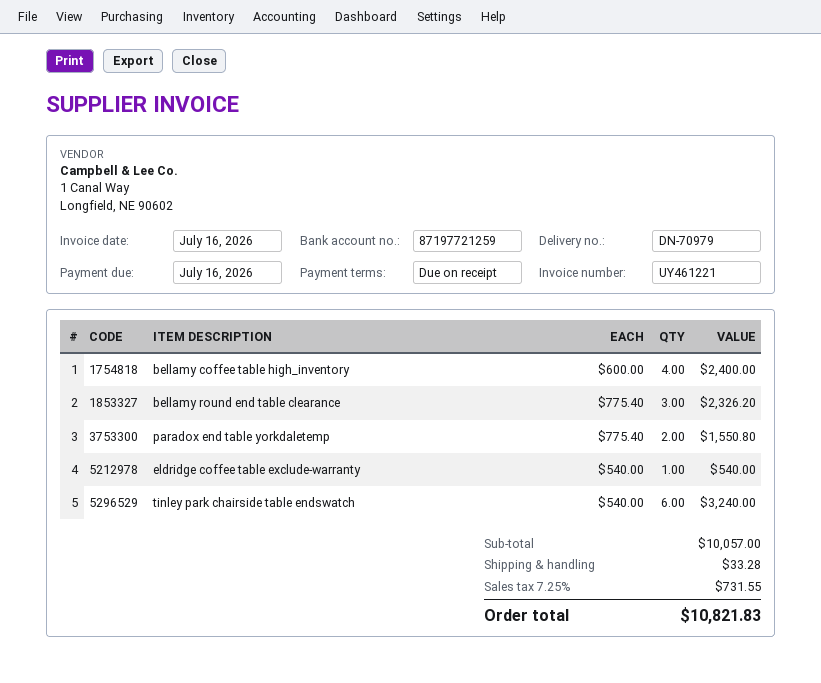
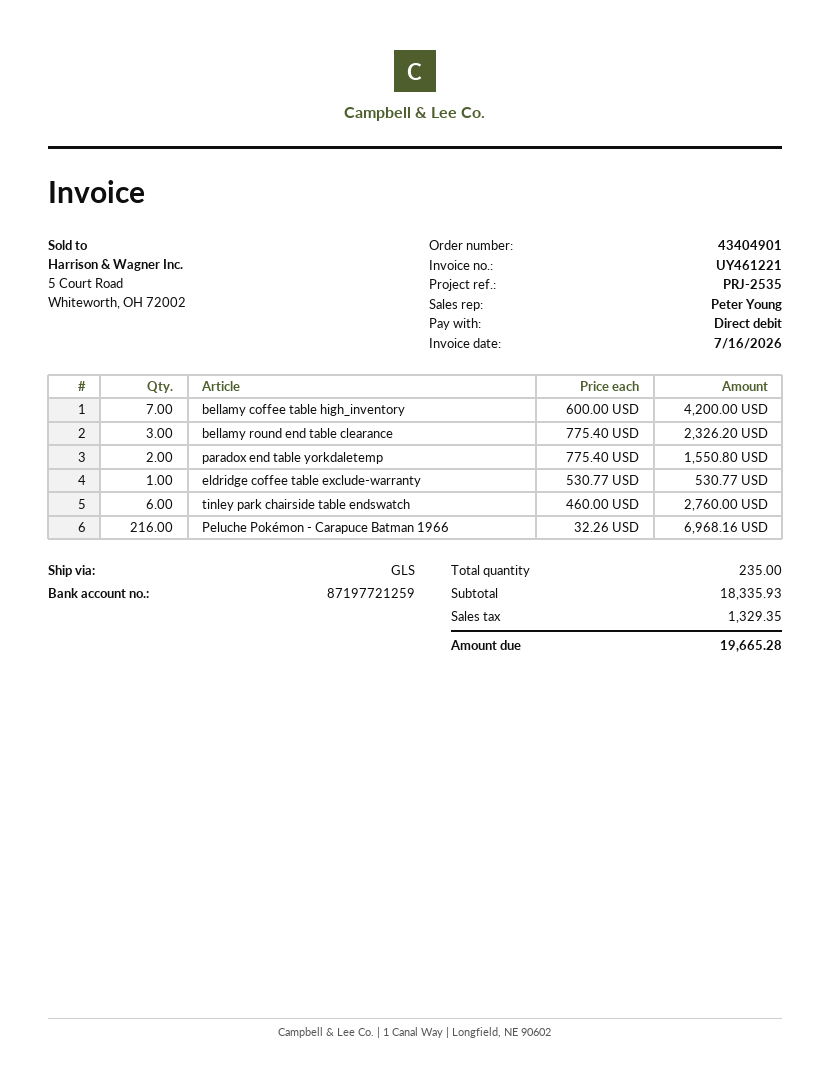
bellamy coffee table high_inventory: 4 x 600.00 = 2400.00 -> 7 x 600.00 = 4200.00
eldridge coffee table exclude-warranty: 1 x 540.00 = 540.00 -> 1 x 530.77 = 530.77
tinley park chairside table endswatch: 6 x 540.00 = 3240.00 -> 6 x 460.00 = 2760.00
Peluche Pokémon - Carapuce Batman 1966: none -> 216 x 32.26 = 6968.16
subtotal: 10057.00 -> 18335.93
shipping: 33.28 -> none
tax: 731.55 -> 1329.35
total: 10821.83 -> 19665.28

